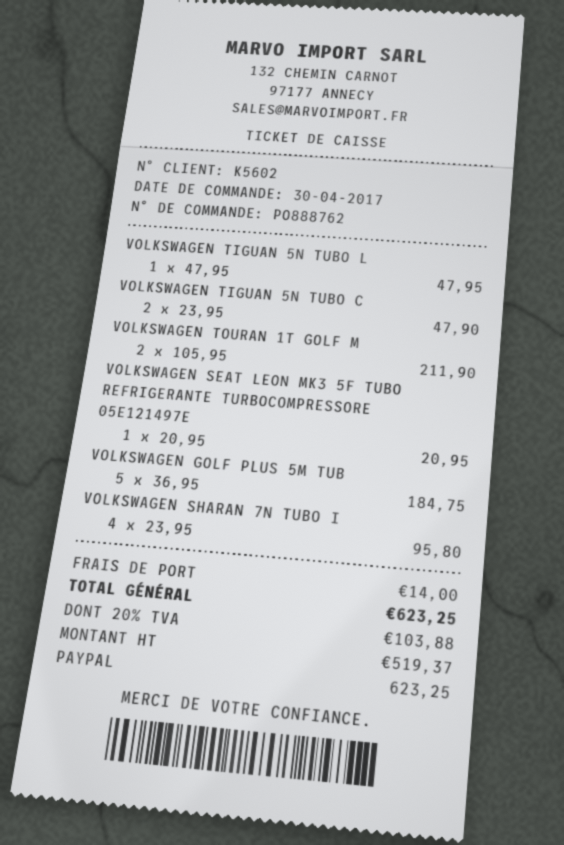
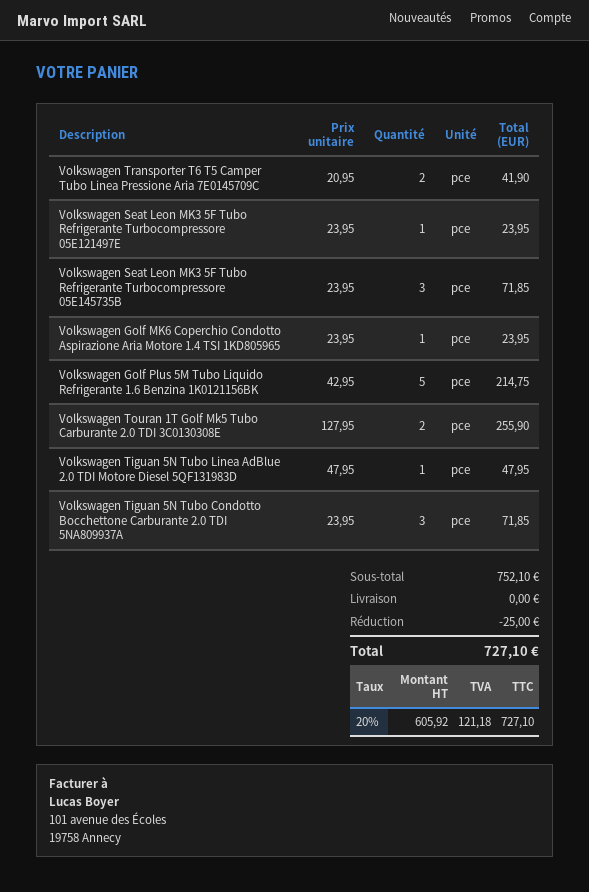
VOLKSWAGEN TIGUAN 5N TUBO C: 2 x 23.95 = 47.90 -> 3 x 23.95 = 71.85
VOLKSWAGEN TOURAN 1T GOLF M: 2 x 105.95 = 211.90 -> 2 x 127.95 = 255.90
VOLKSWAGEN SEAT LEON MK3 5F TUBO REFRIGERANTE TURBOCOMPRESSORE 05E121497E: 1 x 20.95 = 20.95 -> 1 x 23.95 = 23.95
VOLKSWAGEN GOLF PLUS 5M TUB: 5 x 36.95 = 184.75 -> 5 x 42.95 = 214.75
VOLKSWAGEN SHARAN 7N TUBO I: 4 x 23.95 = 95.80 -> none
Volkswagen Transporter T6 T5 Camper Tubo Linea Pressione Aria 7E0145709C: none -> 2 x 20.95 = 41.90
Volkswagen Seat Leon MK3 5F Tubo Refrigerante Turbocompressore 05E145735B: none -> 3 x 23.95 = 71.85
Volkswagen Golf MK6 Coperchio Condotto Aspirazione Aria Motore 1.4 TSI 1KD805965: none -> 1 x 23.95 = 23.95
discount: none -> 25.00
shipping: 14.00 -> 0.00
net: 519.37 -> 605.92
tax: 20% = 103.88 -> 20% = 121.18
total: 623.25 -> 727.10

